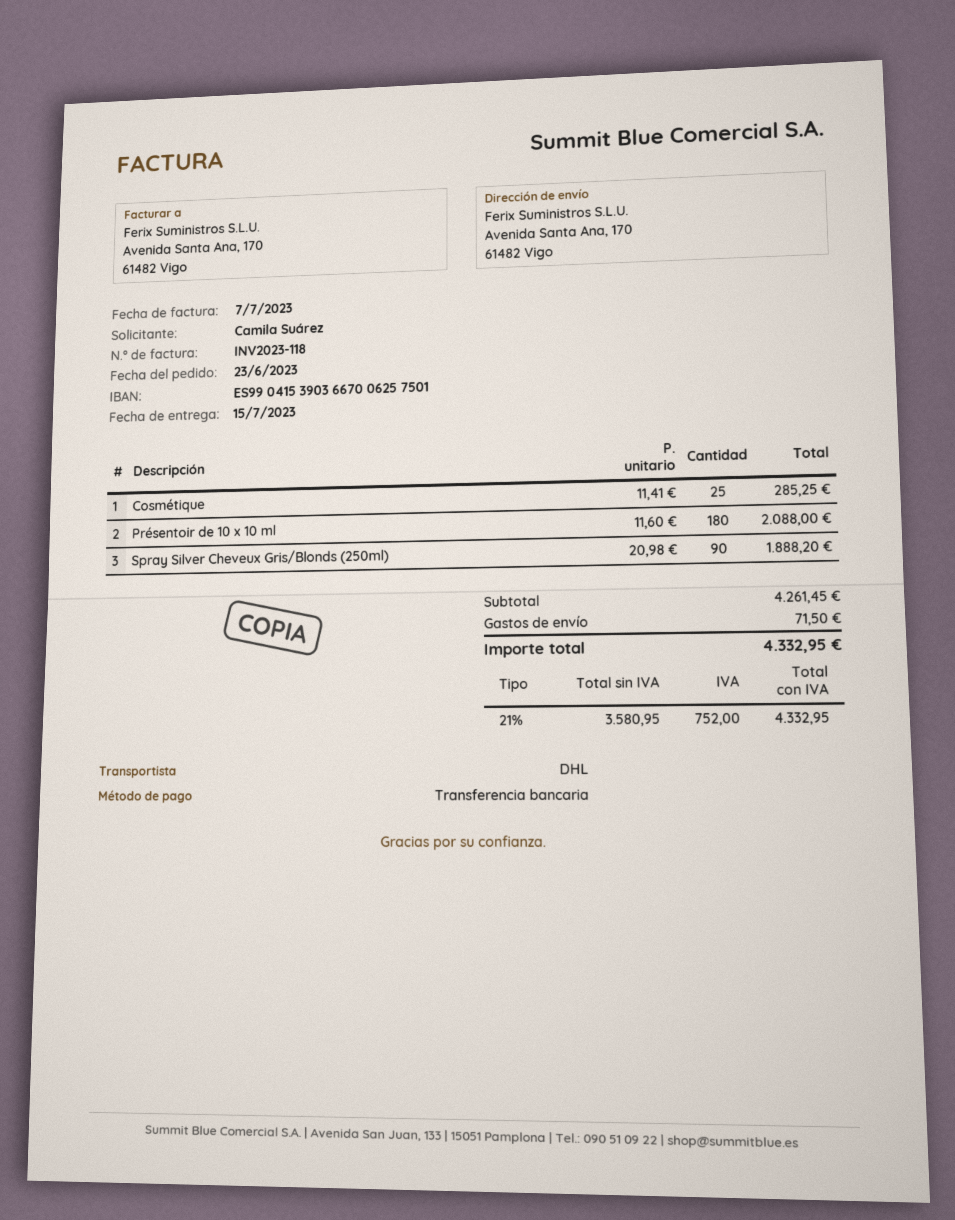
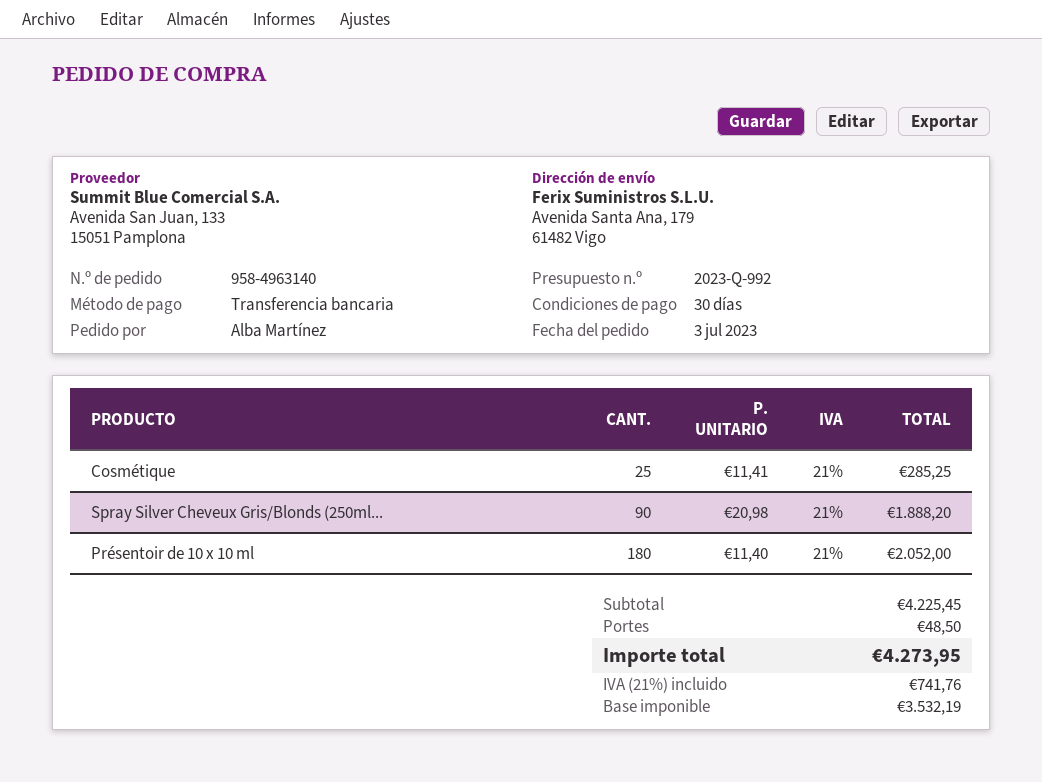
order date: 2023-06-23 -> 2023-07-03
ordered by: Camila Suárez -> Alba Martínez
ship to: Avenida Santa Ana, 170, 61482 Vigo -> Avenida Santa Ana, 179, 61482 Vigo
Présentoir de 10 x 10 ml: 180 x 11.60 = 2088.00 -> 180 x 11.40 = 2052.00
subtotal: 4261.45 -> 4225.45
shipping: 71.50 -> 48.50
net: 3580.95 -> 3532.19
tax: 21% = 752.00 -> 21% = 741.76
total: 4332.95 -> 4273.95

